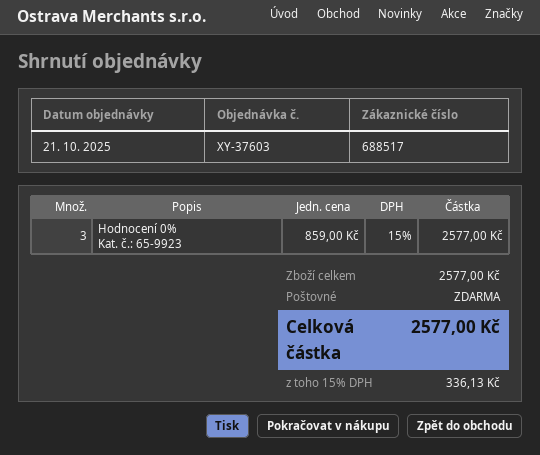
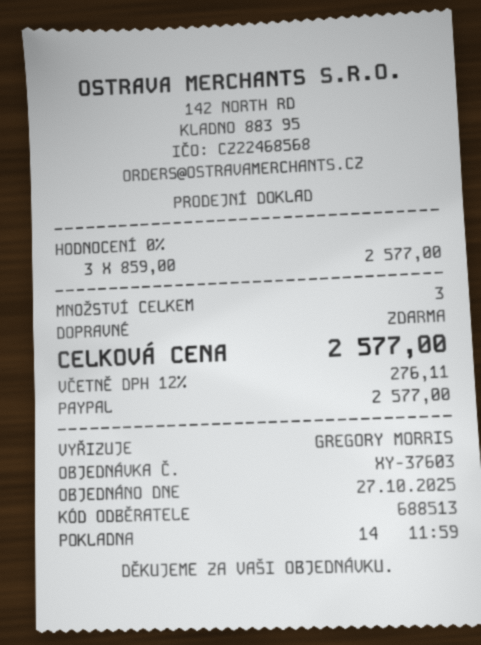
order date: 2025-10-21 -> 2025-10-27
customer number: 688517 -> 688513
tax: 15% = 336.13 -> 12% = 276.11

